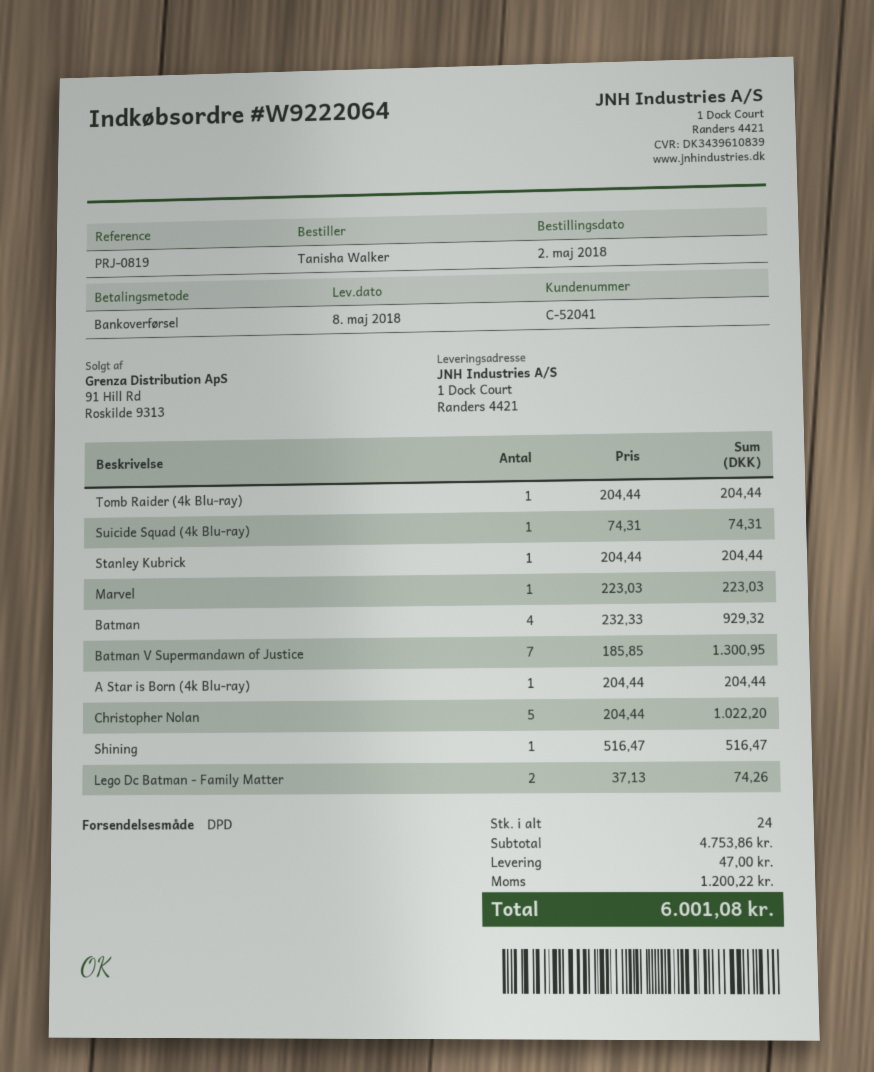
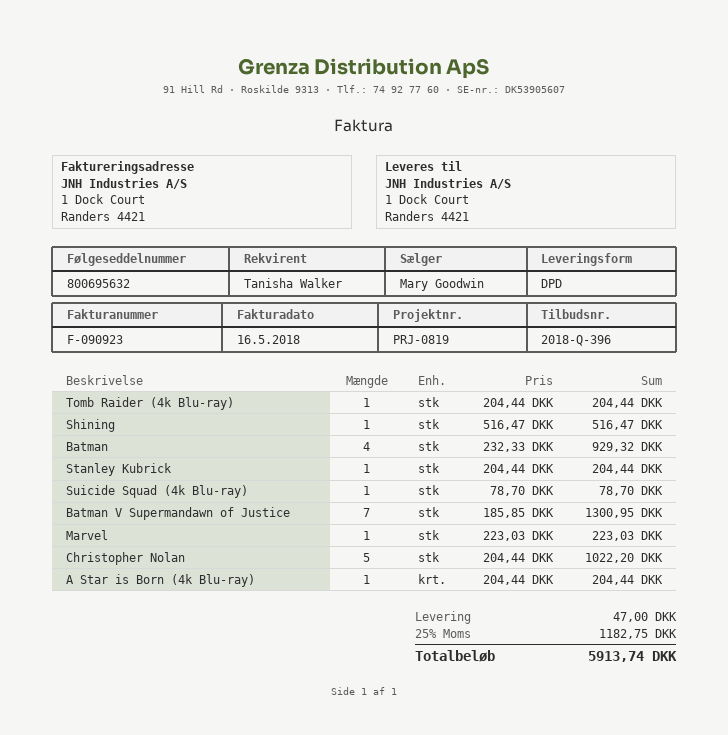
Suicide Squad (4k Blu-ray): 1 x 74.31 = 74.31 -> 1 x 78.70 = 78.70
Lego Dc Batman - Family Matter: 2 x 37.13 = 74.26 -> none
tax: 1200.22 -> 1182.75
total: 6001.08 -> 5913.74

